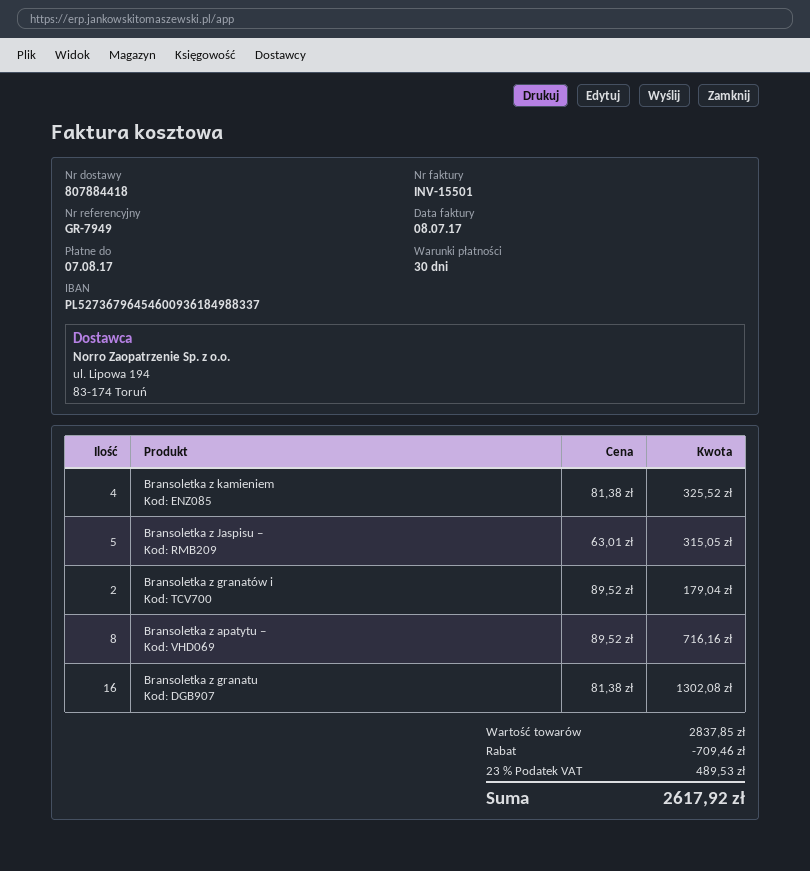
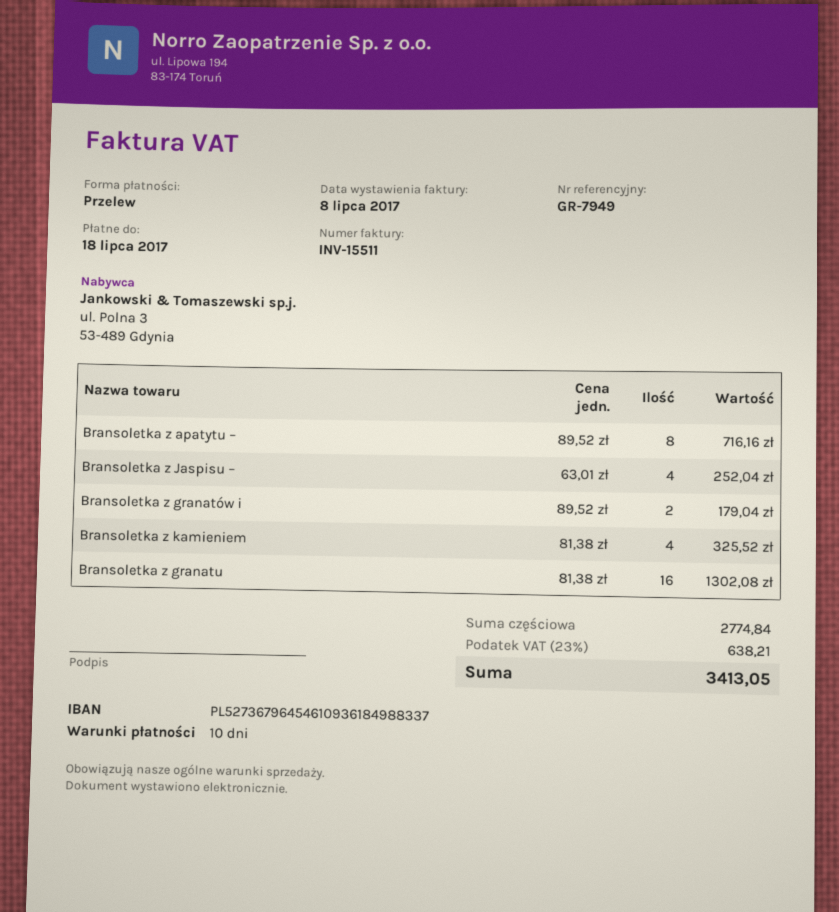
invoice number: INV-15501 -> INV-15511
payment terms: 30 days -> 10 days
due date: 2017-08-07 -> 2017-07-18
bank account: PL52736796454600936184988337 -> PL52736796454610936184988337
Bransoletka z Jaspisu –: 5 x 63.01 = 315.05 -> 4 x 63.01 = 252.04
subtotal: 2837.85 -> 2774.84
discount: 709.46 -> none
tax: 23% = 489.53 -> 23% = 638.21
total: 2617.92 -> 3413.05

